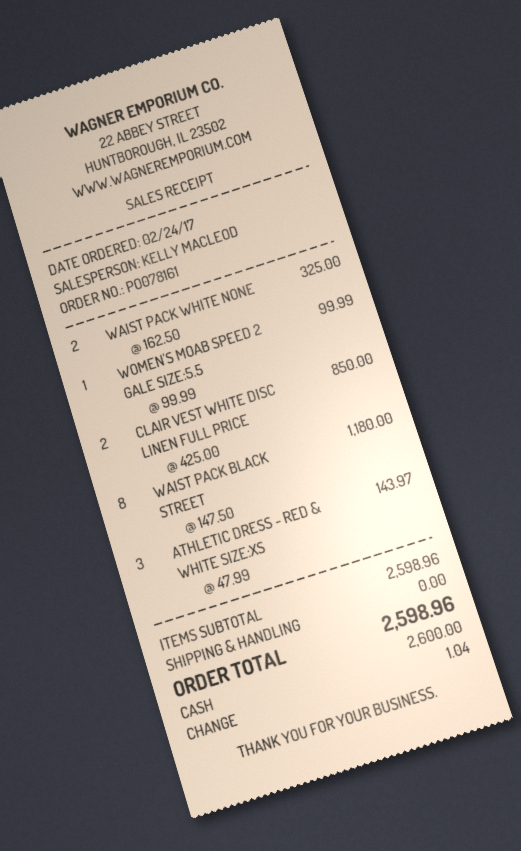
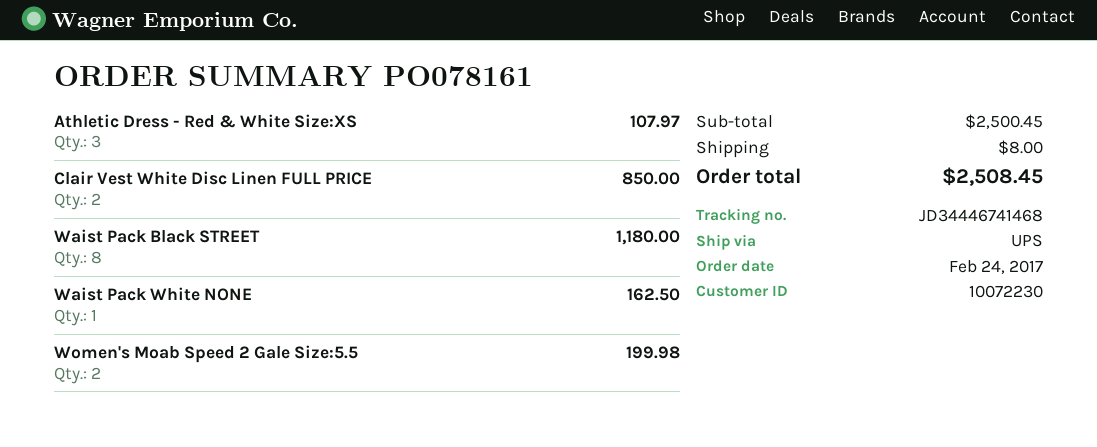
WAIST PACK WHITE NONE: 2 for 325.00 -> 1 for 162.50
WOMEN'S MOAB SPEED 2 GALE SIZE:5.5: 1 for 99.99 -> 2 for 199.98
ATHLETIC DRESS - RED & WHITE SIZE:XS: 3 for 143.97 -> 3 for 107.97
subtotal: 2598.96 -> 2500.45
shipping: 0.00 -> 8.00
total: 2598.96 -> 2508.45

